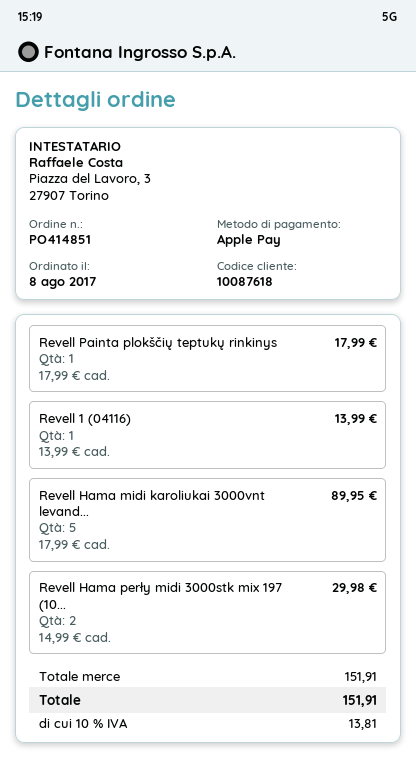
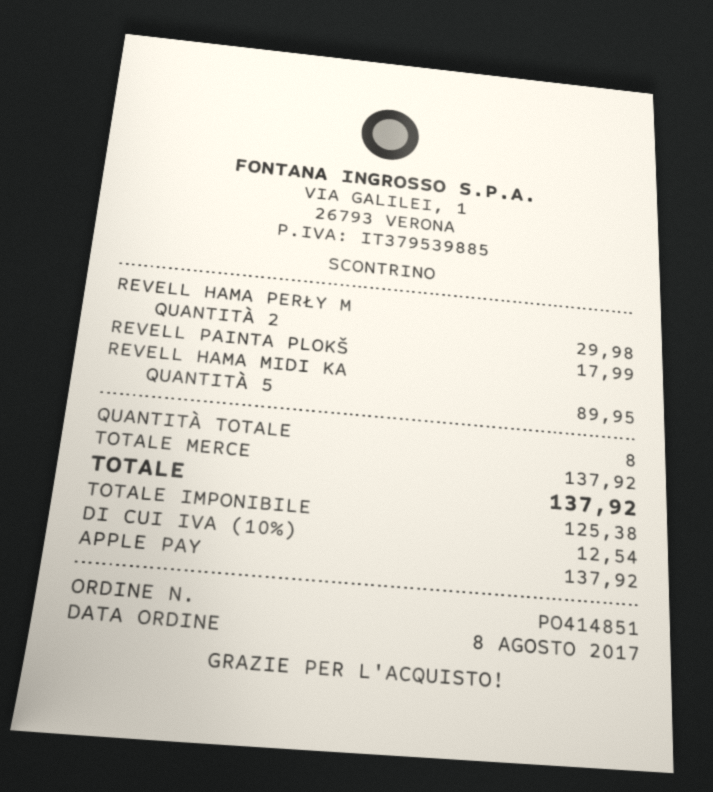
Revell 1 (04116): 1 for 13.99 -> none
subtotal: 151.91 -> 137.92
tax: 10% = 13.81 -> 10% = 12.54
total: 151.91 -> 137.92

